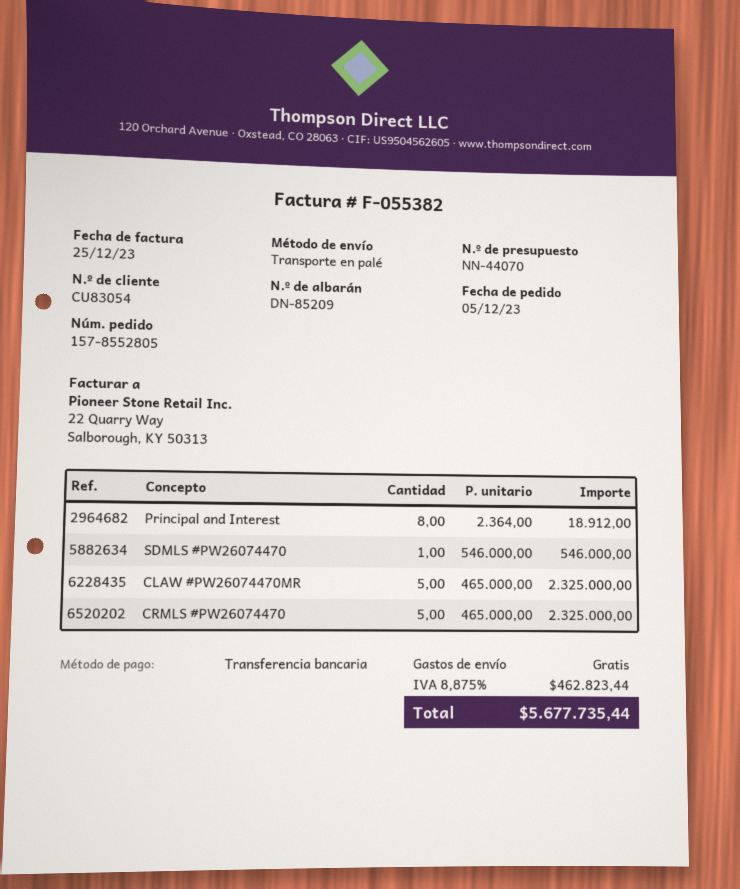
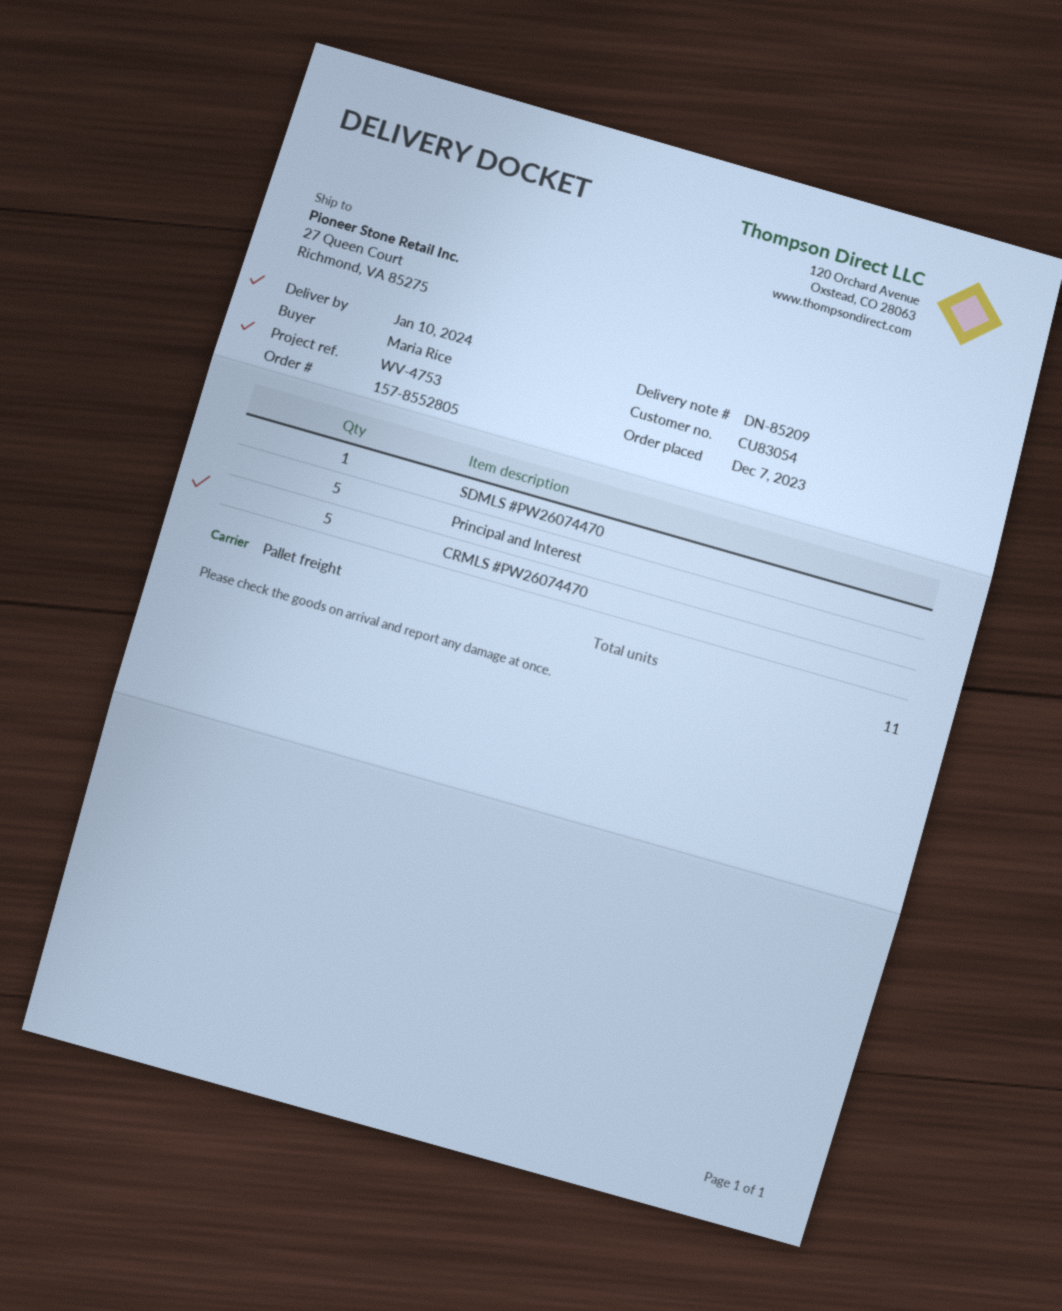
order date: 2023-12-05 -> 2023-12-07
Principal and Interest: 8 -> 5
CLAW #PW26074470MR: 5 -> none

